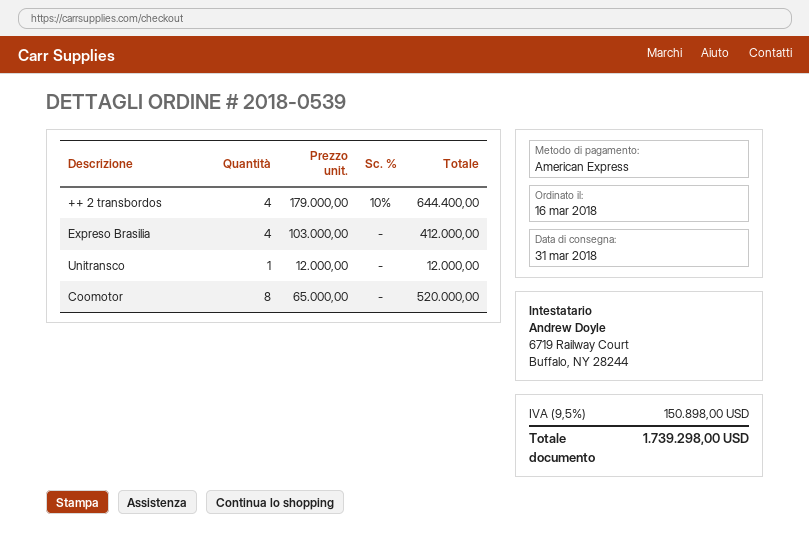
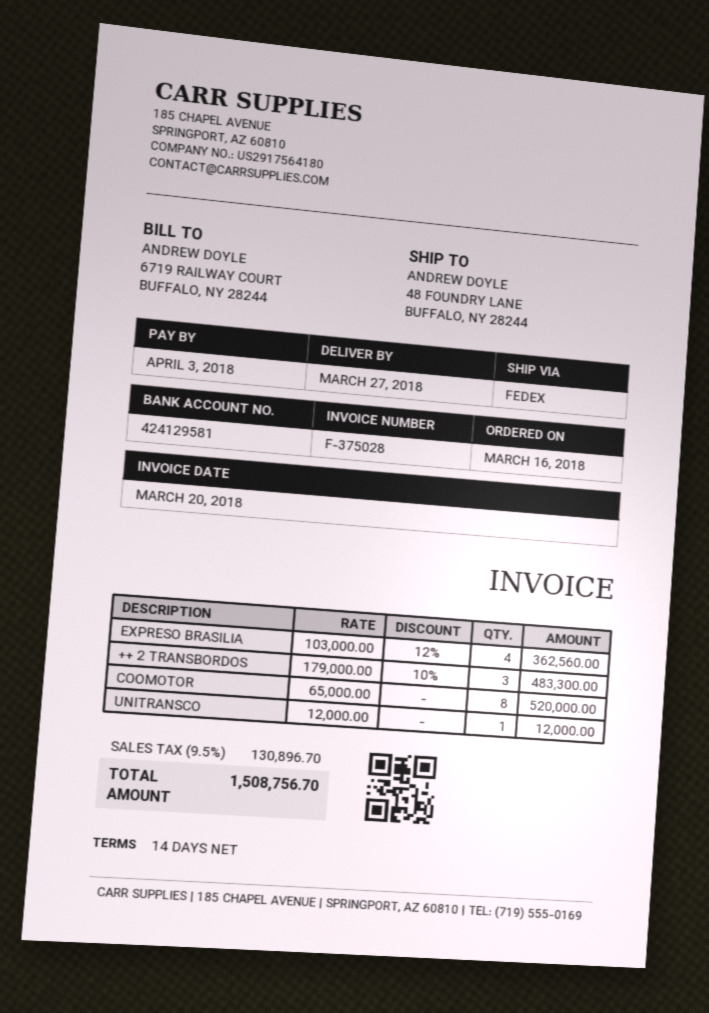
delivery date: 2018-03-31 -> 2018-03-27
++ 2 transbordos: 4 x 179000.00 - 10% = 644400.00 -> 3 x 179000.00 - 10% = 483300.00
Expreso Brasilia: 4 x 103000.00 = 412000.00 -> 4 x 103000.00 - 12% = 362560.00
tax: 9.5% = 150898.00 -> 9.5% = 130896.70
total: 1739298.00 -> 1508756.70

